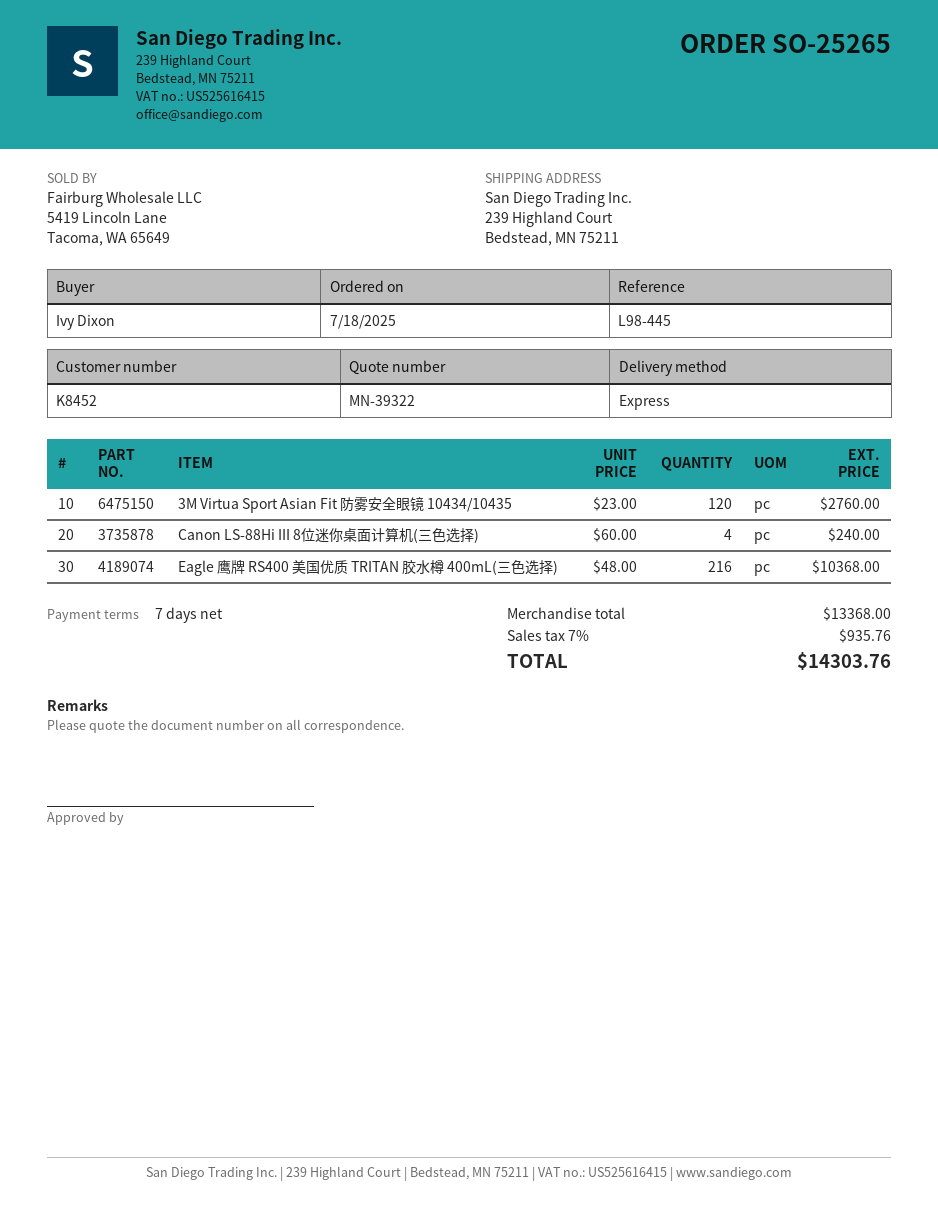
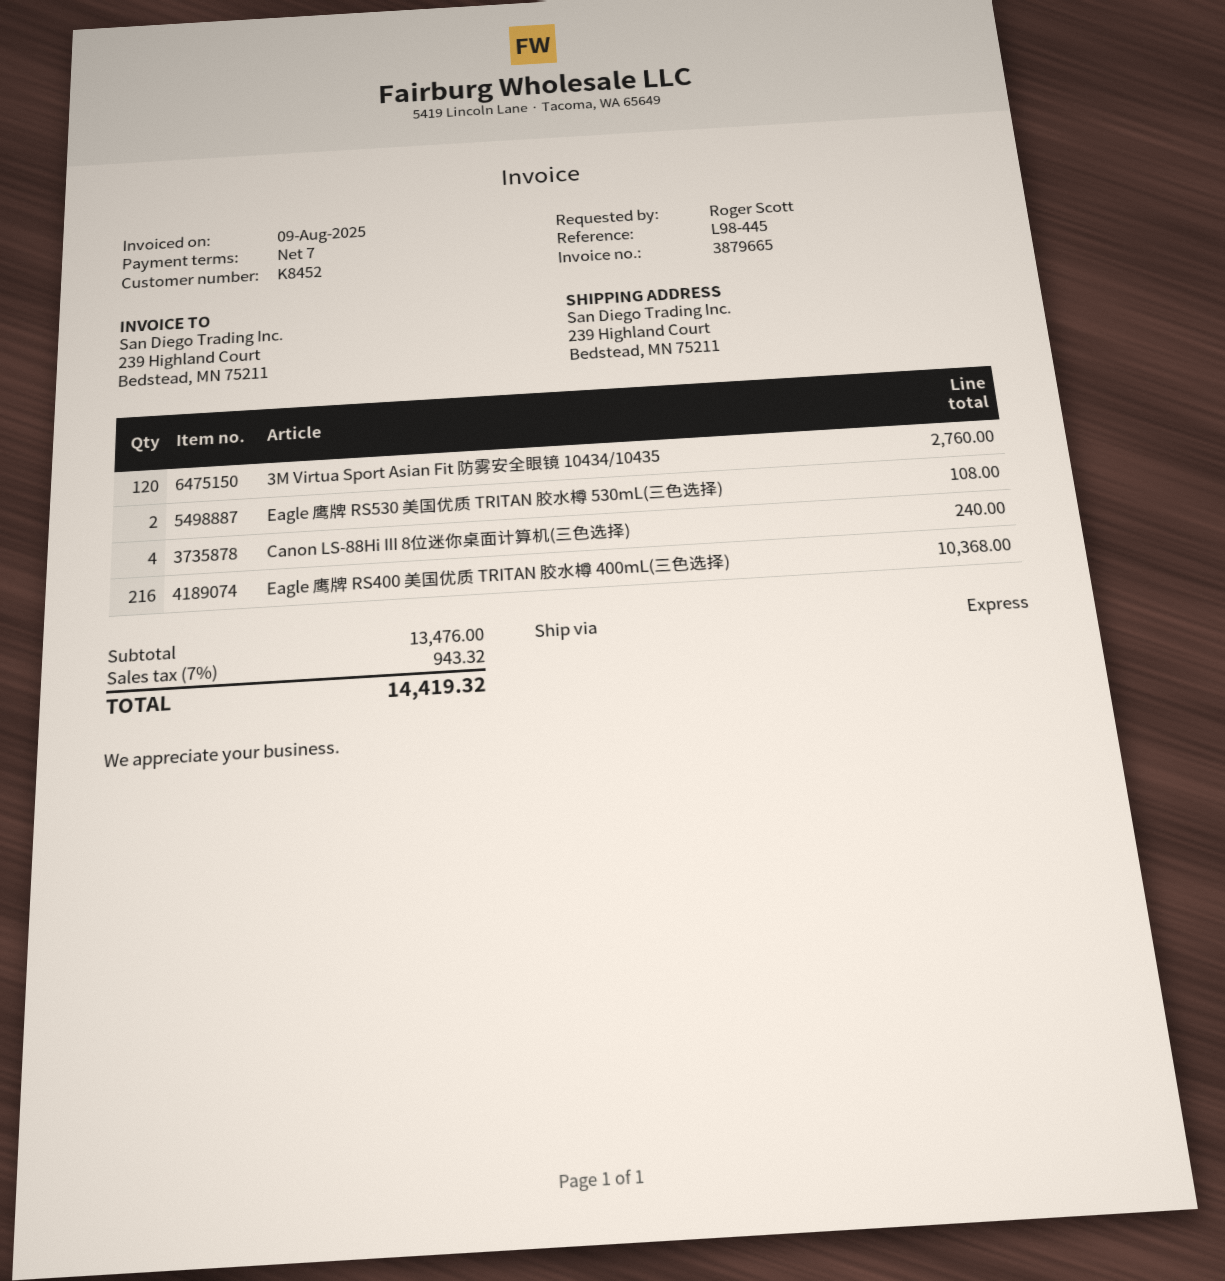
ordered by: Ivy Dixon -> Roger Scott
Eagle 鹰牌 RS530 美国优质 TRITAN 胶水樽 530mL(三色选择): none -> 2 for 108.00
subtotal: 13368.00 -> 13476.00
tax: 7% = 935.76 -> 7% = 943.32
total: 14303.76 -> 14419.32

